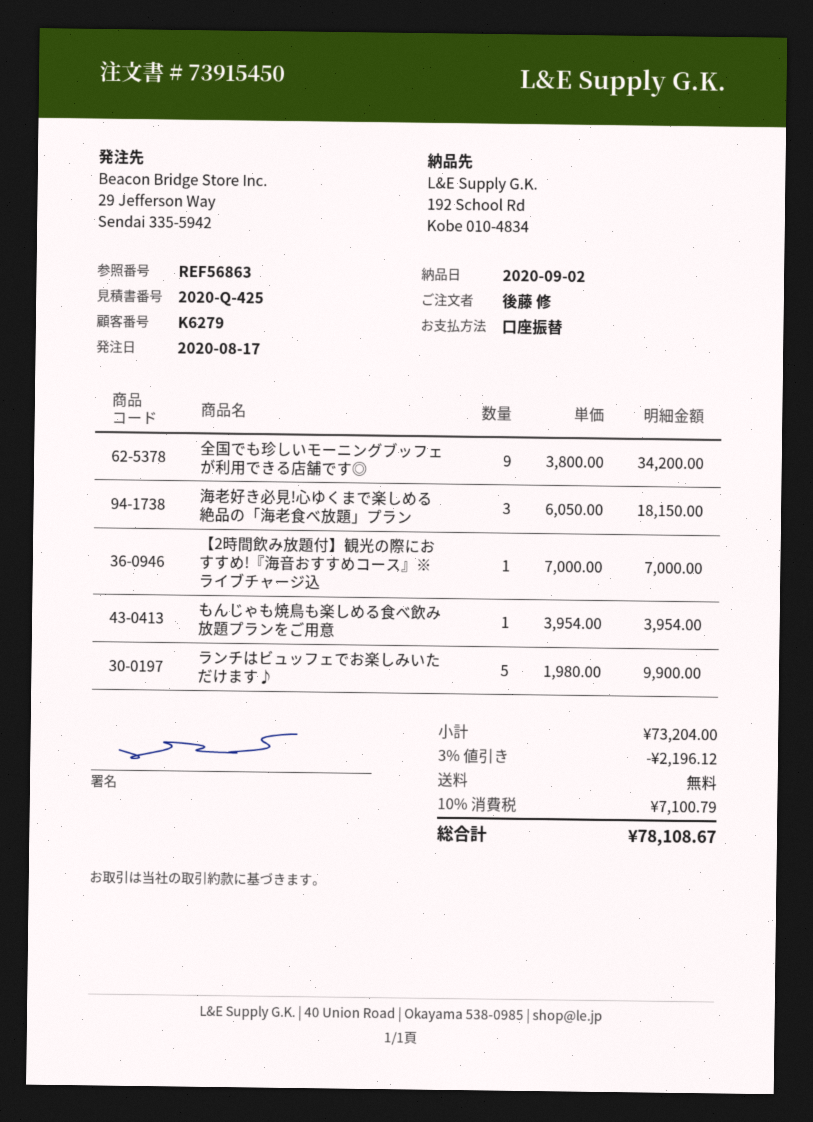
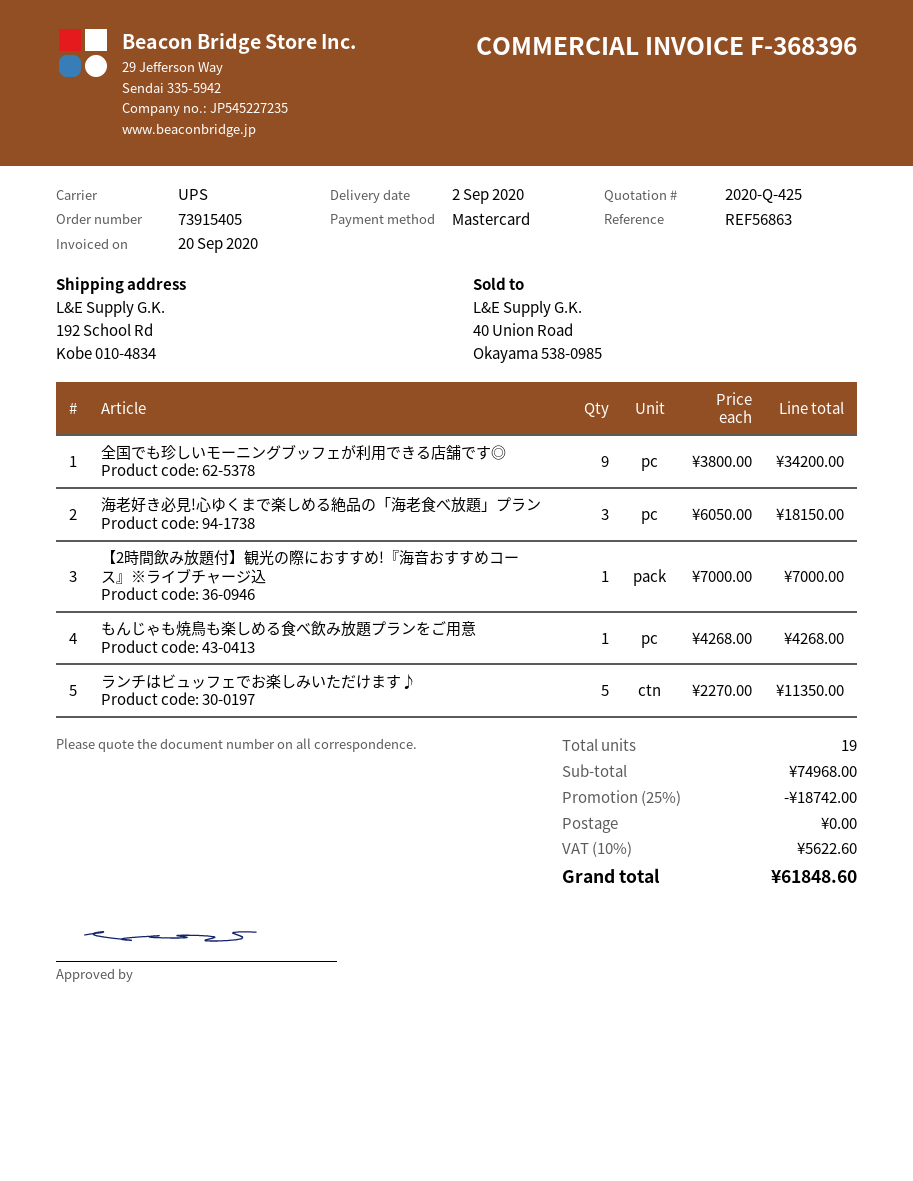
order number: 73915450 -> 73915405
payment method: direct debit -> Mastercard
もんじゃも焼鳥も楽しめる食べ飲み放題プランをご用意: 1 x 3954.00 = 3954.00 -> 1 x 4268.00 = 4268.00
ランチはビュッフェでお楽しみいただけます♪: 5 x 1980.00 = 9900.00 -> 5 x 2270.00 = 11350.00
subtotal: 73204.00 -> 74968.00
discount: 3% = 2196.12 -> 25% = 18742.00
tax: 10% = 7100.79 -> 10% = 5622.60
total: 78108.67 -> 61848.60

